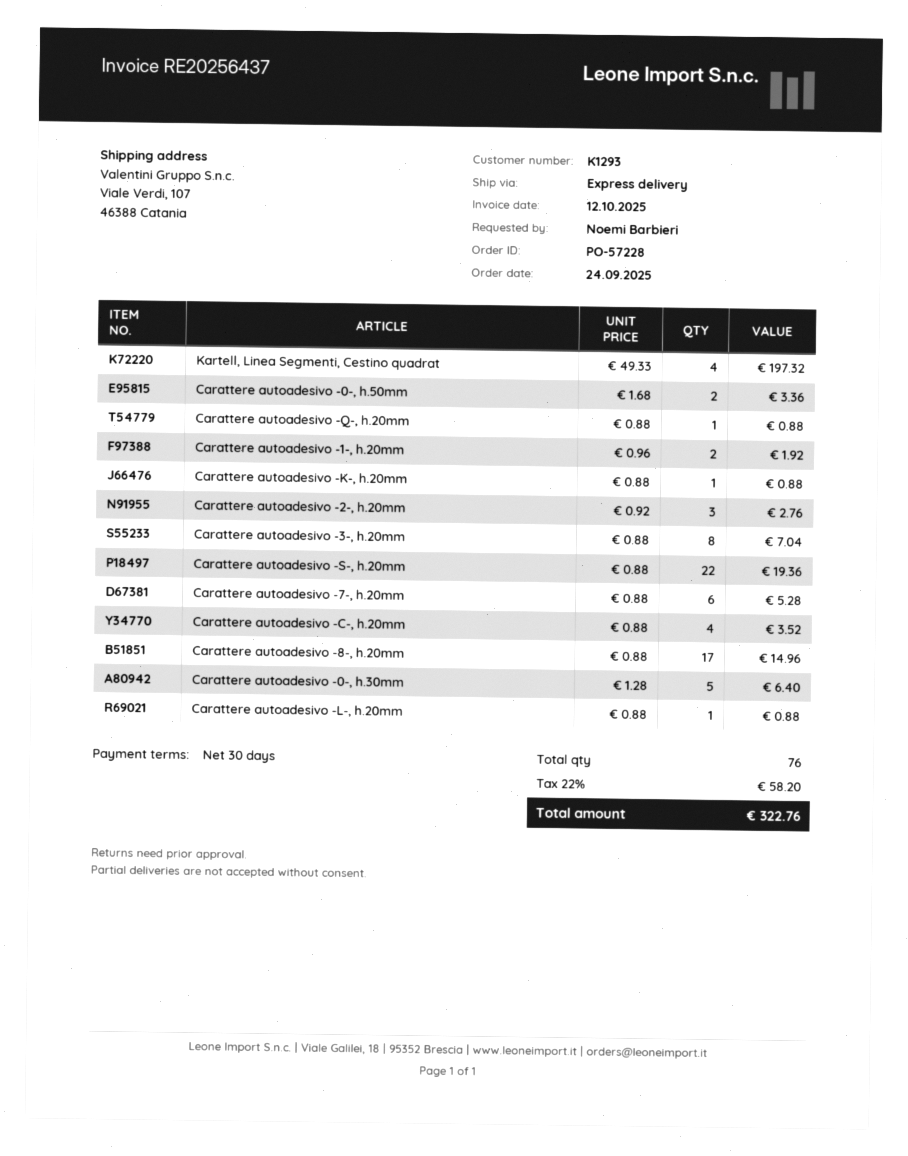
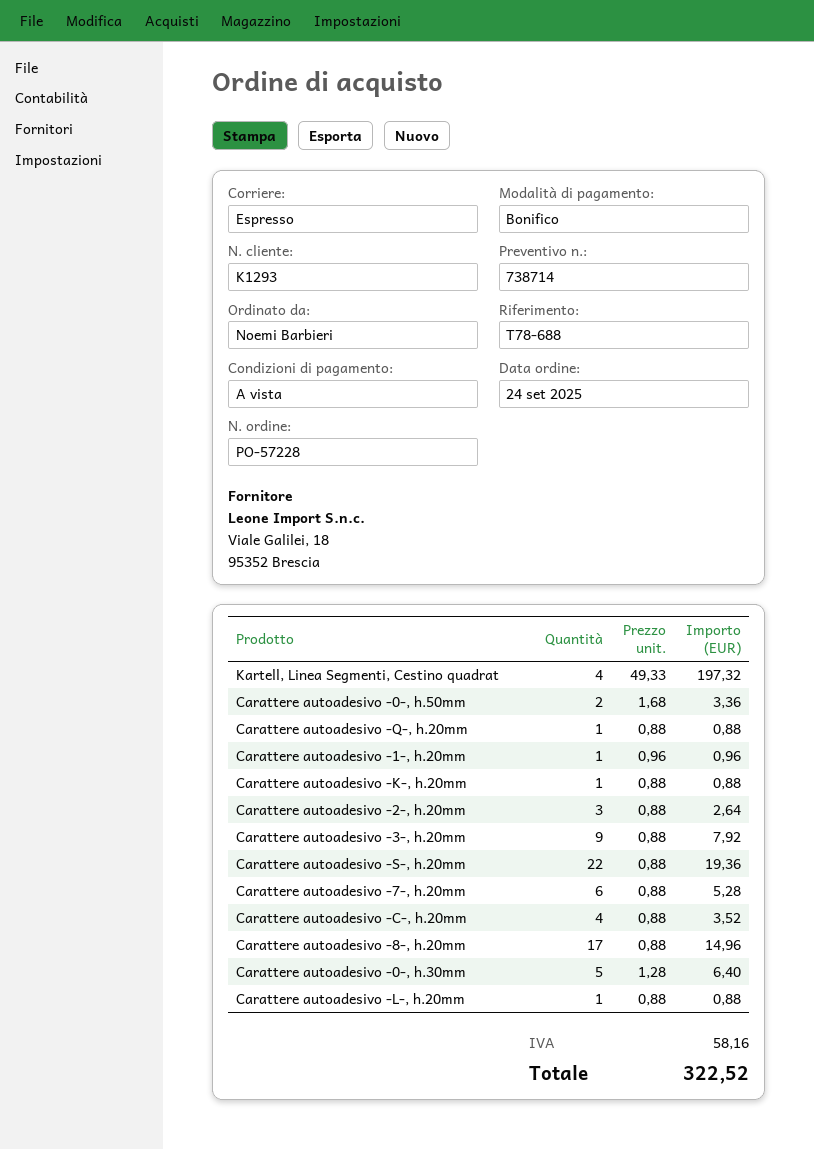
payment terms: 30 days -> on receipt
Carattere autoadesivo -1-, h.20mm: 2 x 0.96 = 1.92 -> 1 x 0.96 = 0.96
Carattere autoadesivo -2-, h.20mm: 3 x 0.92 = 2.76 -> 3 x 0.88 = 2.64
Carattere autoadesivo -3-, h.20mm: 8 x 0.88 = 7.04 -> 9 x 0.88 = 7.92
tax: 58.20 -> 58.16
total: 322.76 -> 322.52

